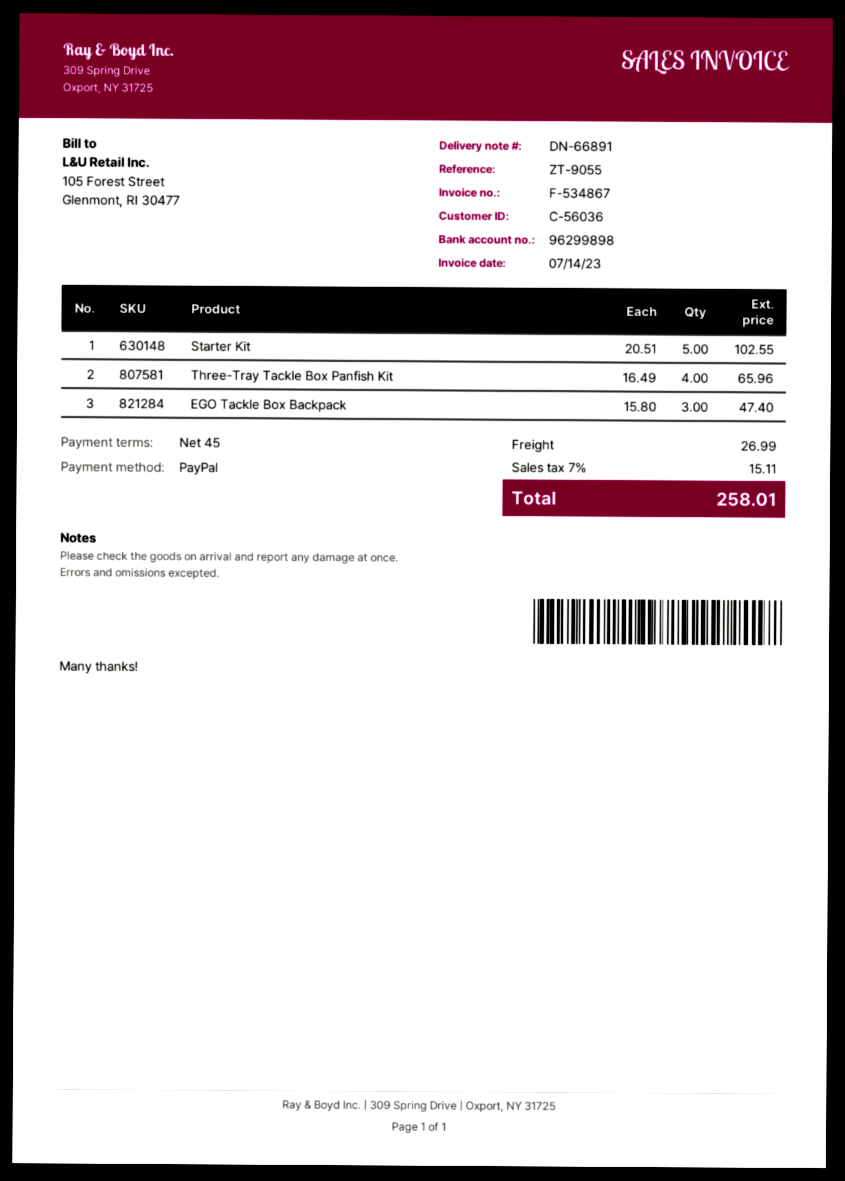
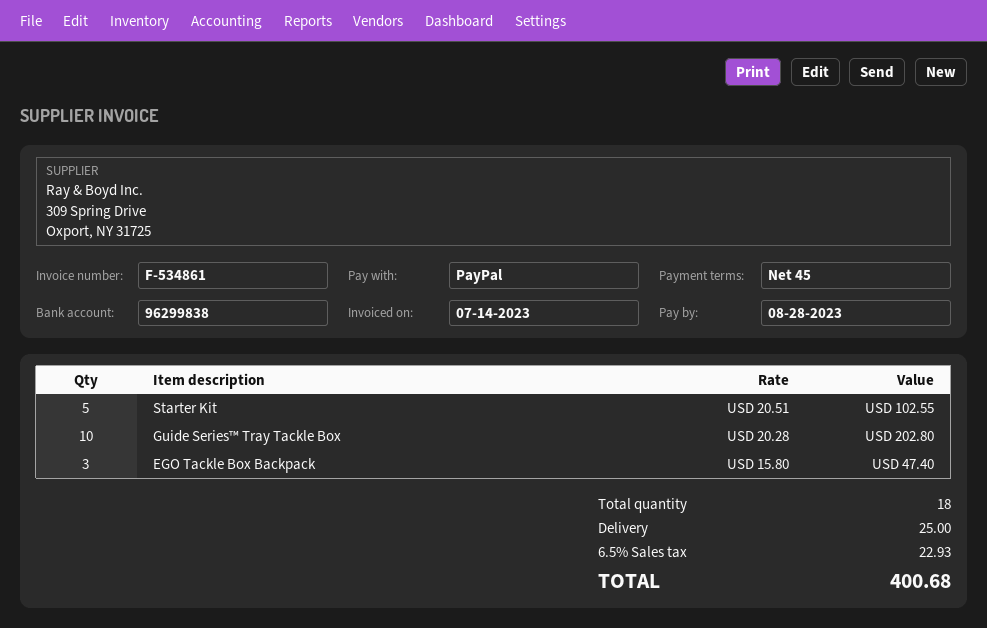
invoice number: F-534867 -> F-534861
bank account: 96299898 -> 96299838
Three-Tray Tackle Box Panfish Kit: 4 x 16.49 = 65.96 -> none
Guide Series™ Tray Tackle Box: none -> 10 x 20.28 = 202.80
shipping: 26.99 -> 25.00
tax: 7% = 15.11 -> 6.5% = 22.93
total: 258.01 -> 400.68

